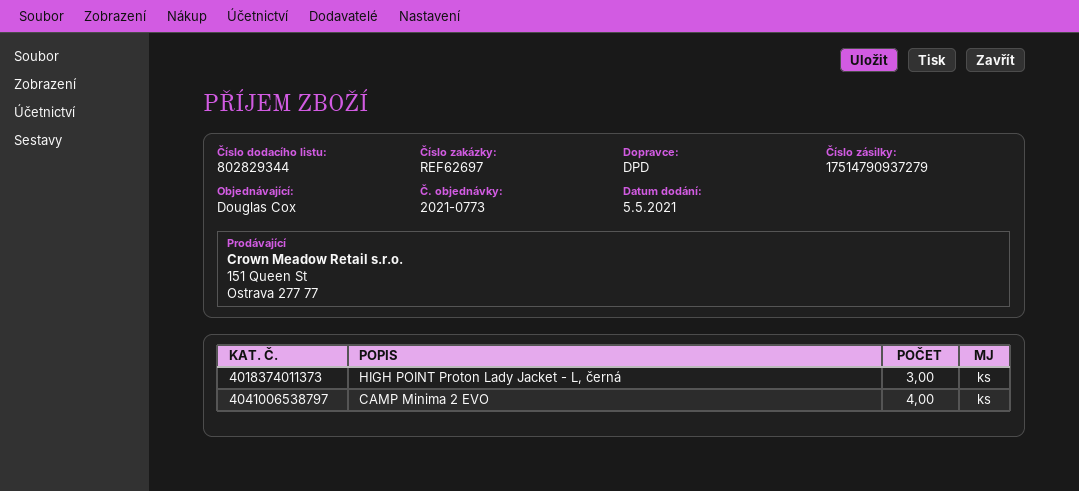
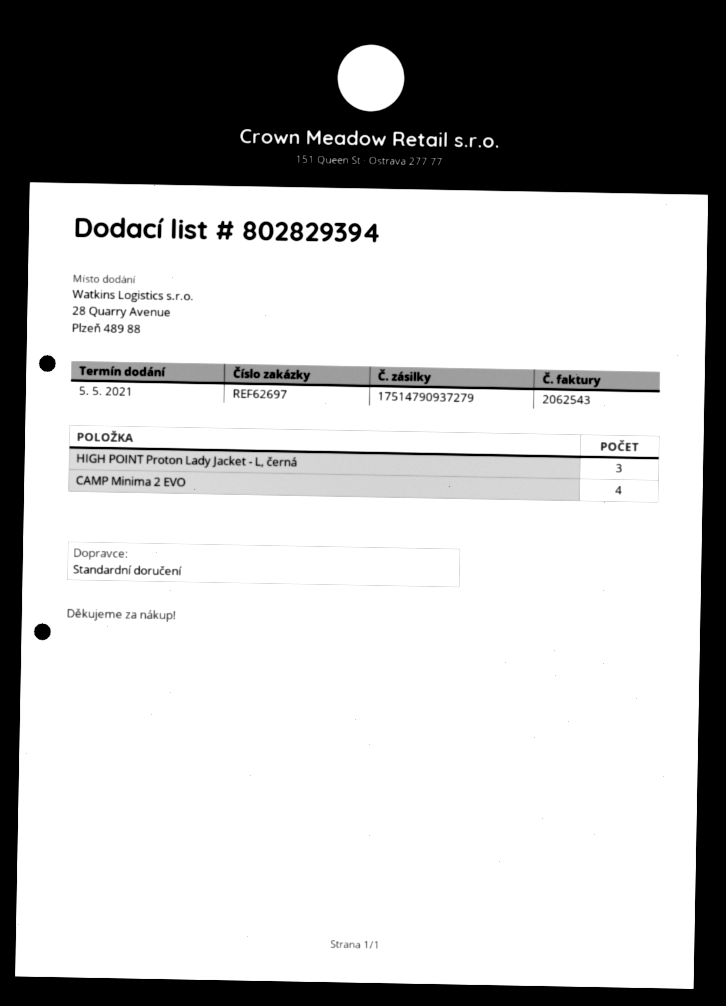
delivery note number: 802829344 -> 802829394
shipping method: DPD -> standard

